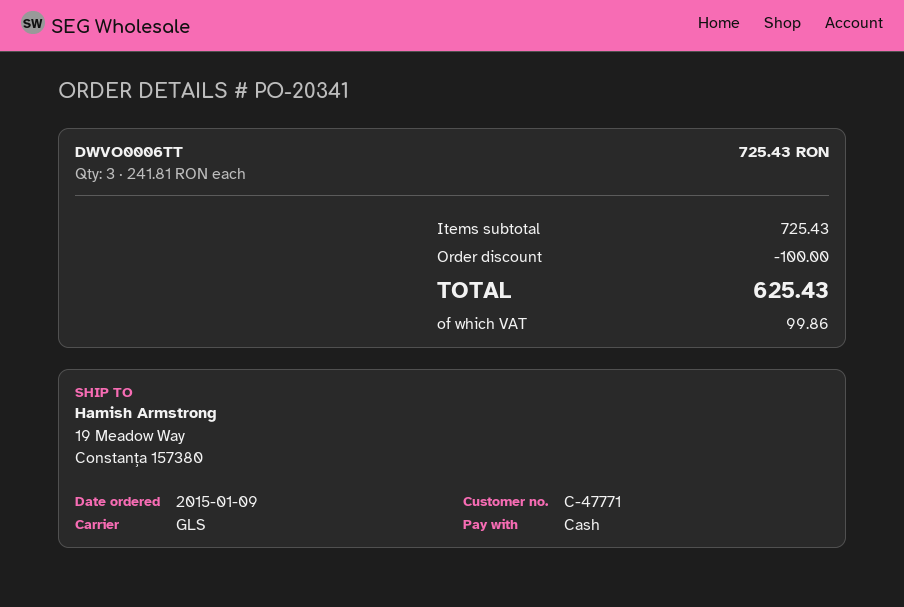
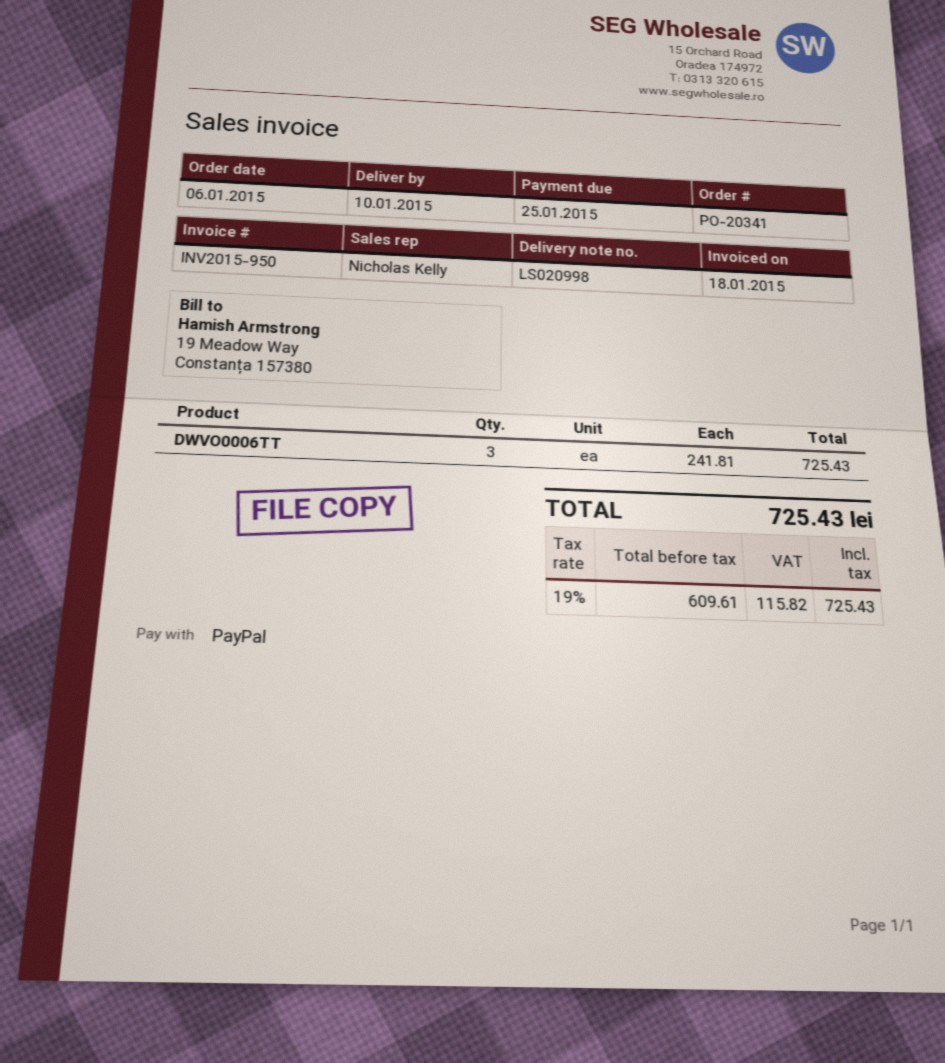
order date: 2015-01-09 -> 2015-01-06
payment method: cash -> PayPal
discount: 100.00 -> none
tax: 99.86 -> 115.82
total: 625.43 -> 725.43

